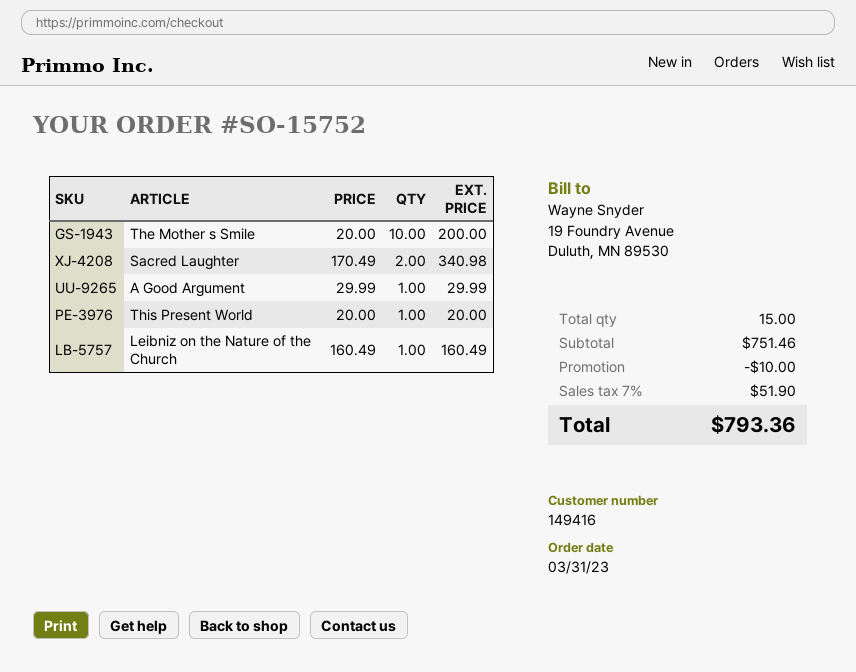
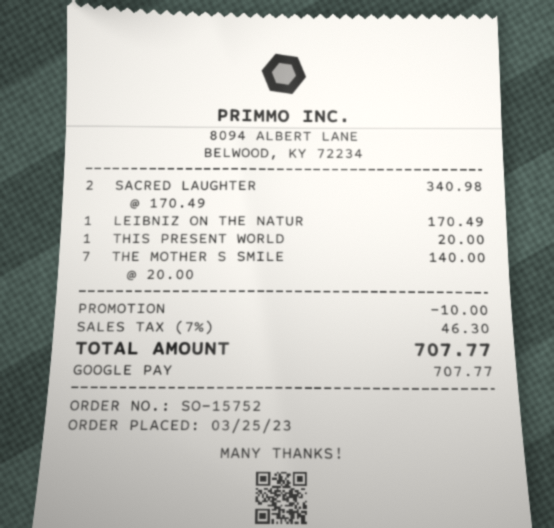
order date: 2023-03-31 -> 2023-03-25
The Mother s Smile: 10 x 20.00 = 200.00 -> 7 x 20.00 = 140.00
A Good Argument: 1 x 29.99 = 29.99 -> none
Leibniz on the Nature of the Church: 1 x 160.49 = 160.49 -> 1 x 170.49 = 170.49
tax: 7% = 51.90 -> 7% = 46.30
total: 793.36 -> 707.77

